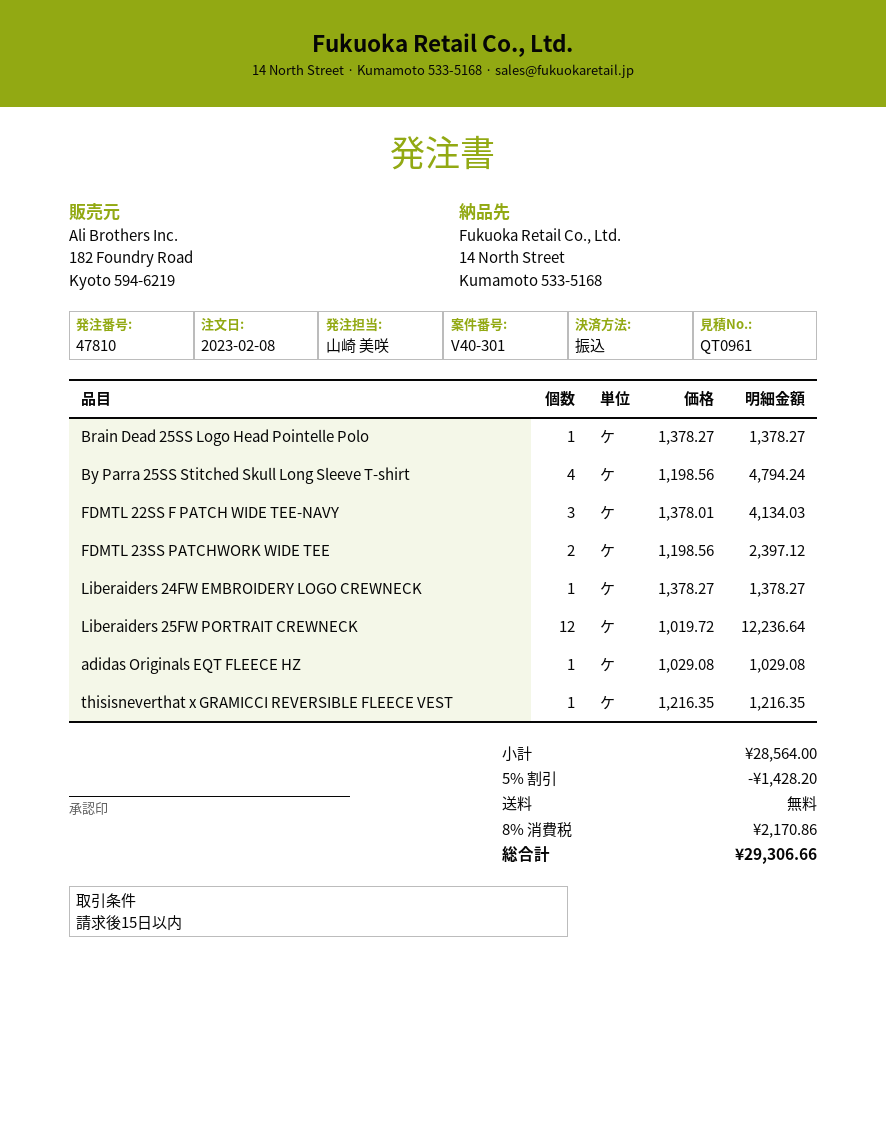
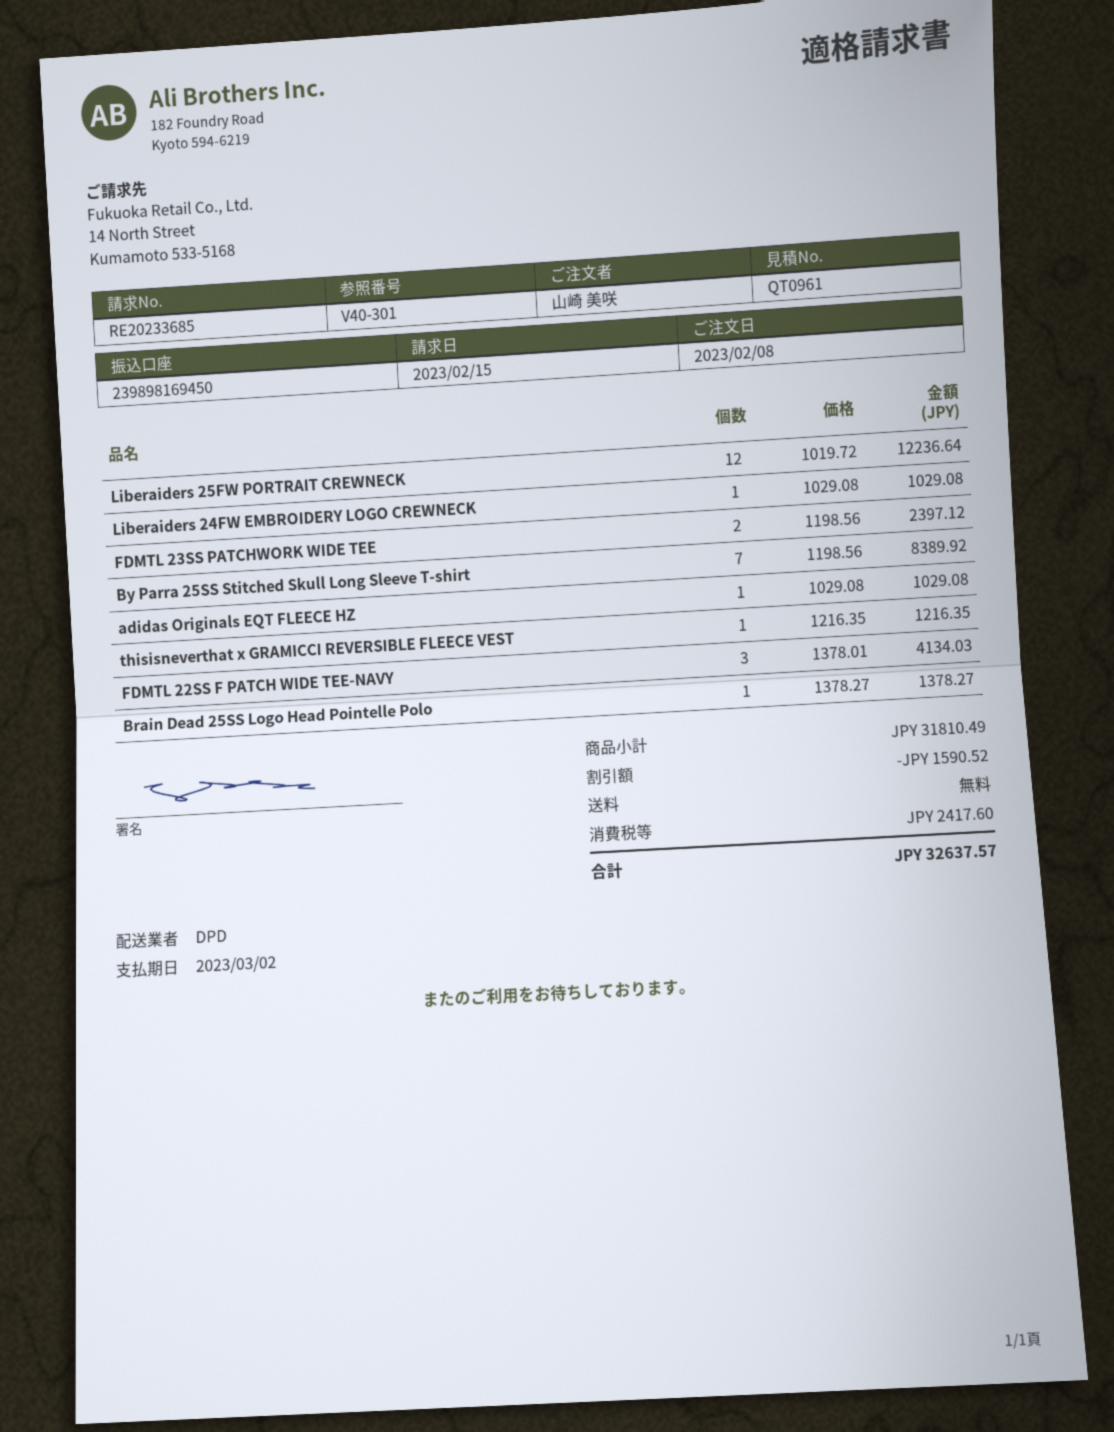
By Parra 25SS Stitched Skull Long Sleeve T-shirt: 4 x 1198.56 = 4794.24 -> 7 x 1198.56 = 8389.92
Liberaiders 24FW EMBROIDERY LOGO CREWNECK: 1 x 1378.27 = 1378.27 -> 1 x 1029.08 = 1029.08
subtotal: 28564.00 -> 31810.49
discount: 1428.20 -> 1590.52
tax: 2170.86 -> 2417.60
total: 29306.66 -> 32637.57

